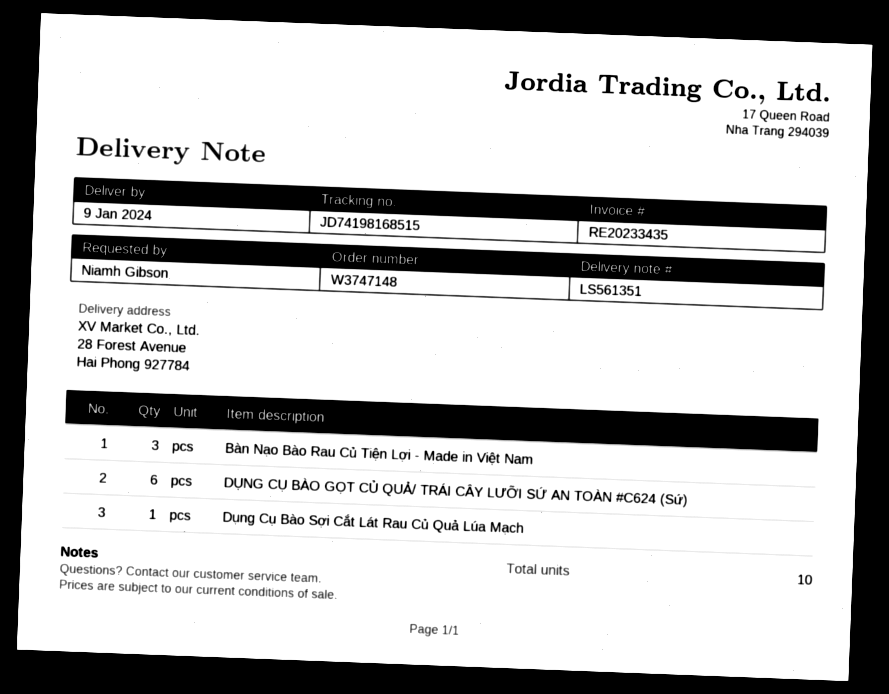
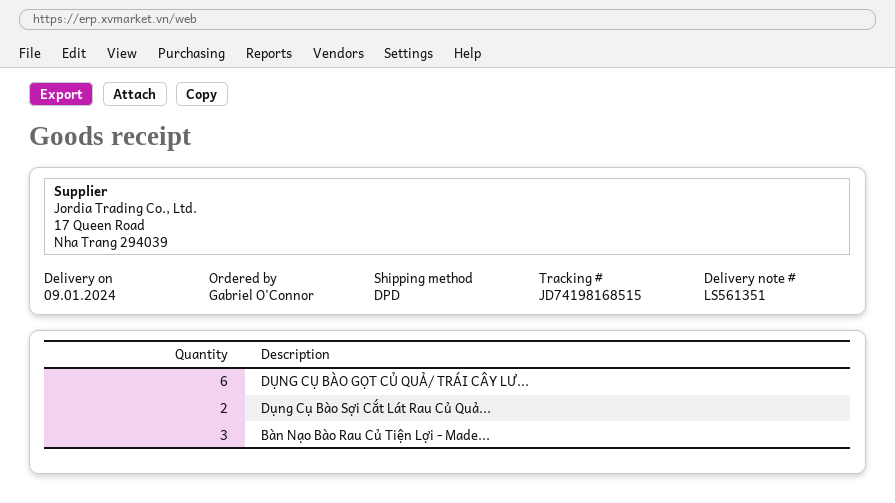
ordered by: Niamh Gibson -> Gabriel O'Connor
Dụng Cụ Bào Sợi Cắt Lát Rau Củ Quả Lúa Mạch: 1 -> 2

